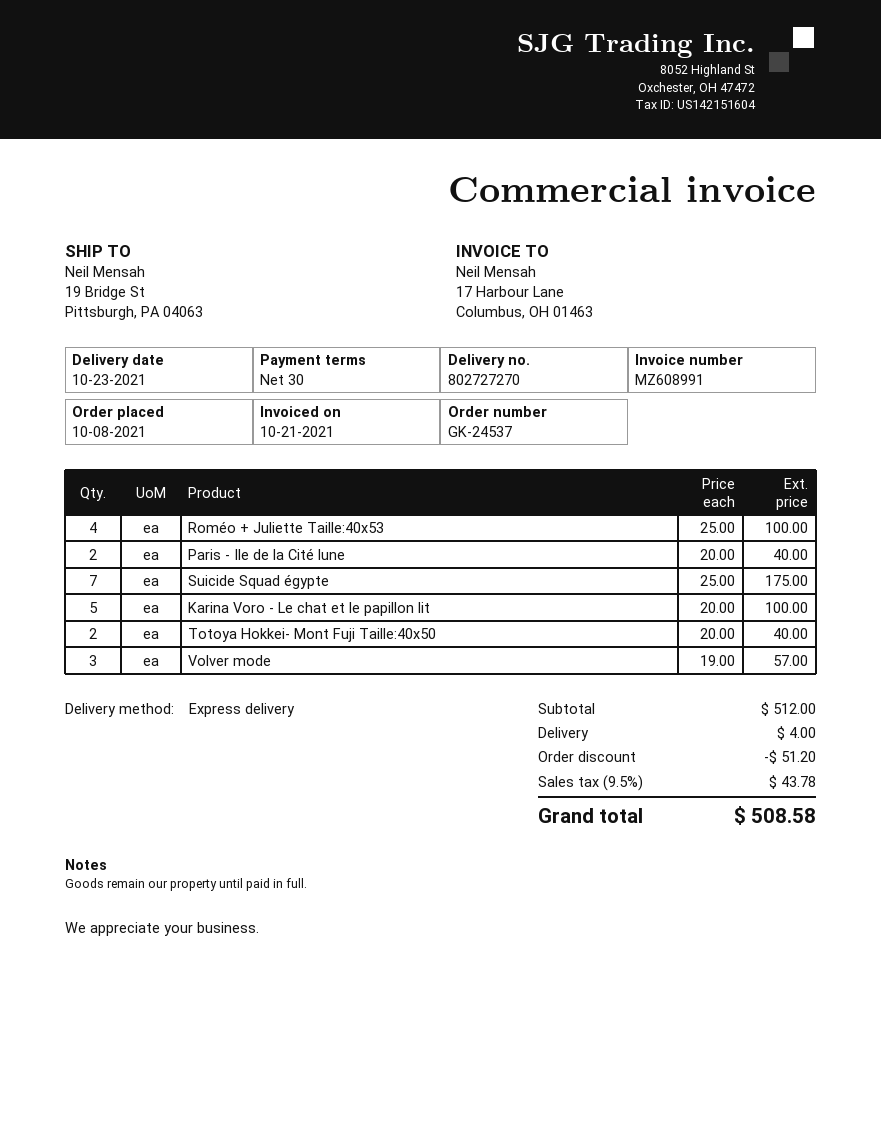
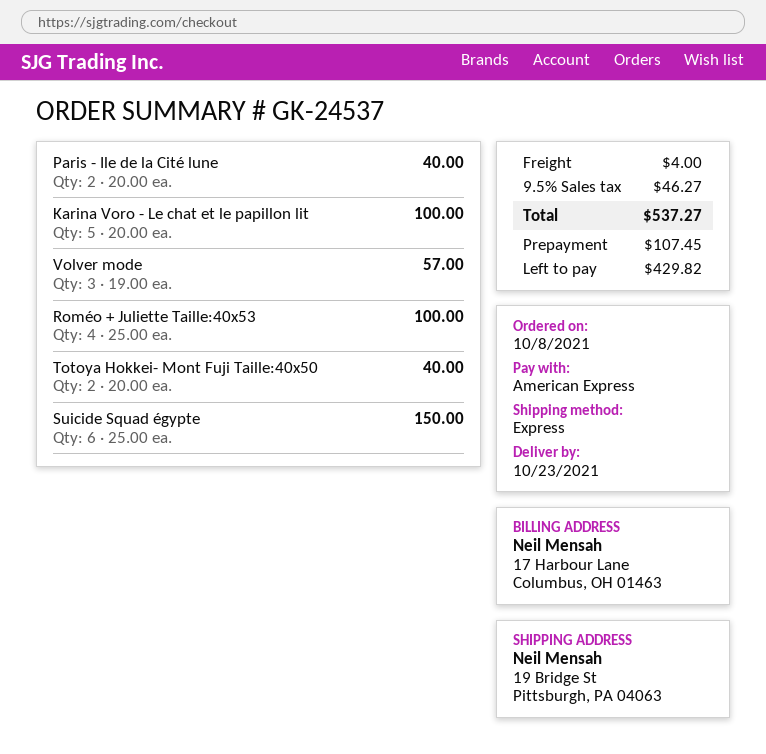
Suicide Squad égypte: 7 x 25.00 = 175.00 -> 6 x 25.00 = 150.00
discount: 51.20 -> none
tax: 9.5% = 43.78 -> 9.5% = 46.27
total: 508.58 -> 537.27

